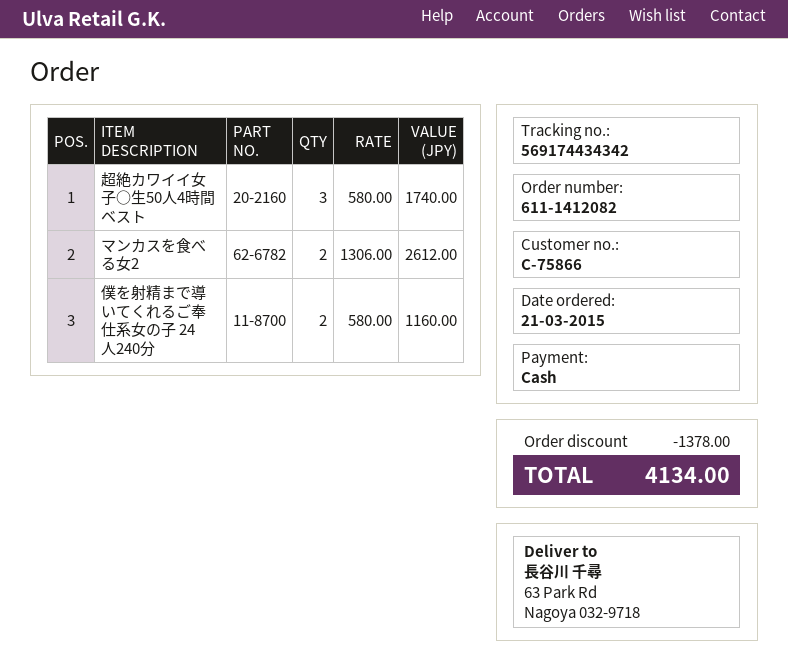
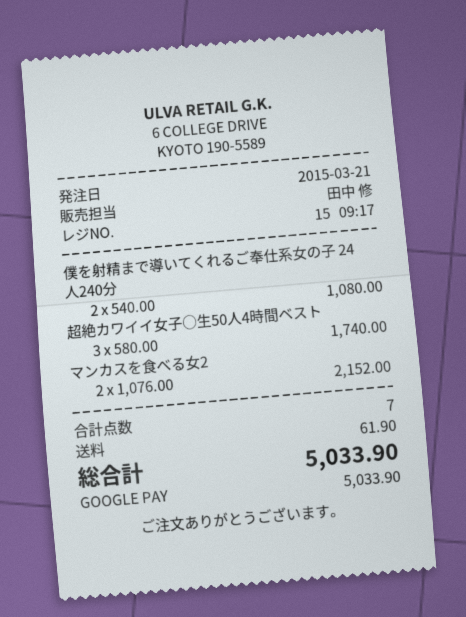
payment method: cash -> Google Pay
マンカスを食べる女2: 2 x 1306.00 = 2612.00 -> 2 x 1076.00 = 2152.00
僕を射精まで導いてくれるご奉仕系女の子 24人240分: 2 x 580.00 = 1160.00 -> 2 x 540.00 = 1080.00
discount: 1378.00 -> none
shipping: none -> 61.90
total: 4134.00 -> 5033.90

